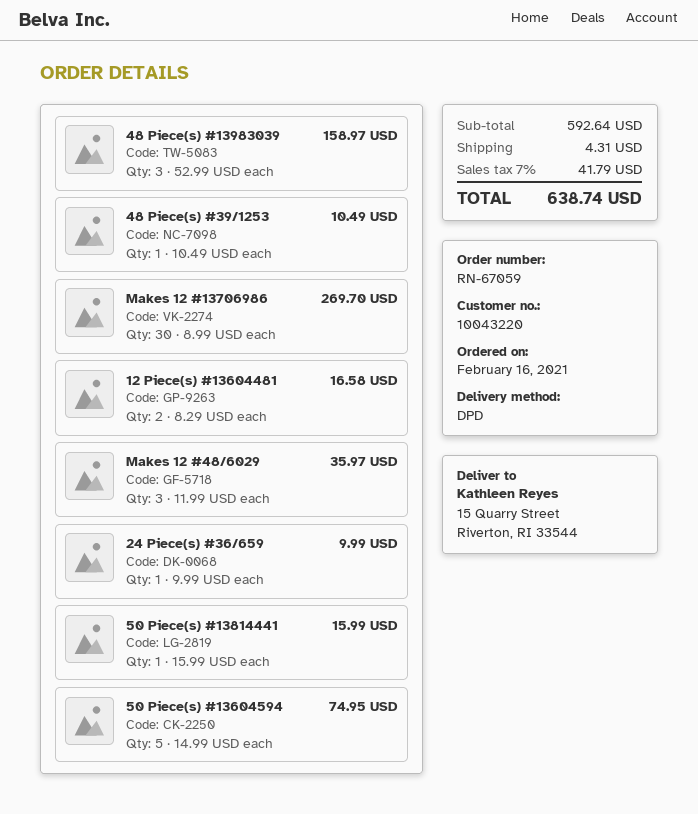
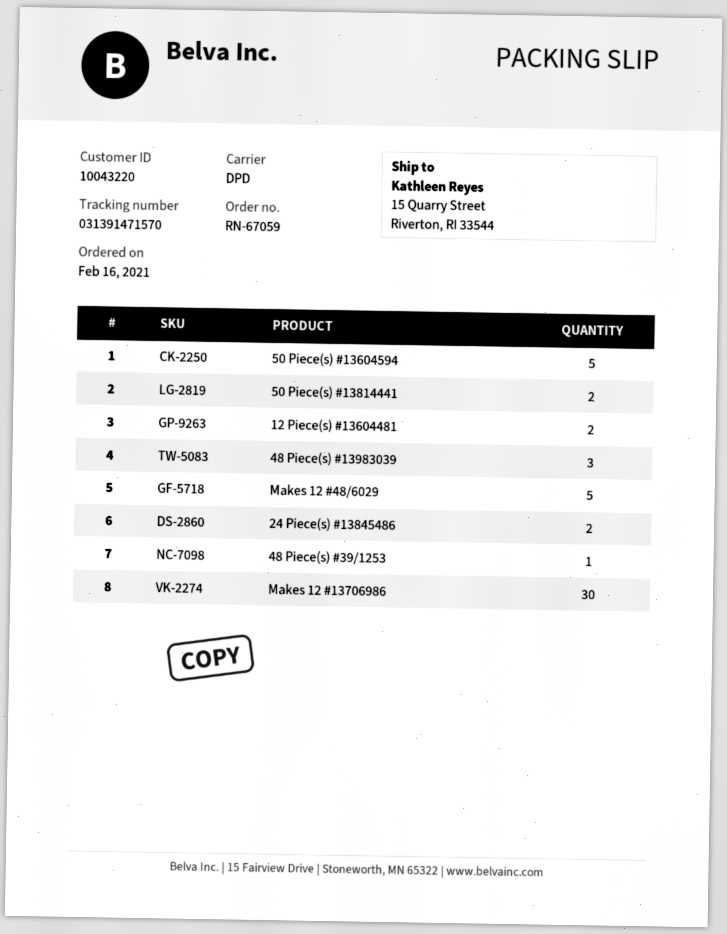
Makes 12 #48/6029: 3 -> 5
24 Piece(s) #36/659: 1 -> none
50 Piece(s) #13814441: 1 -> 2
24 Piece(s) #13845486: none -> 2

